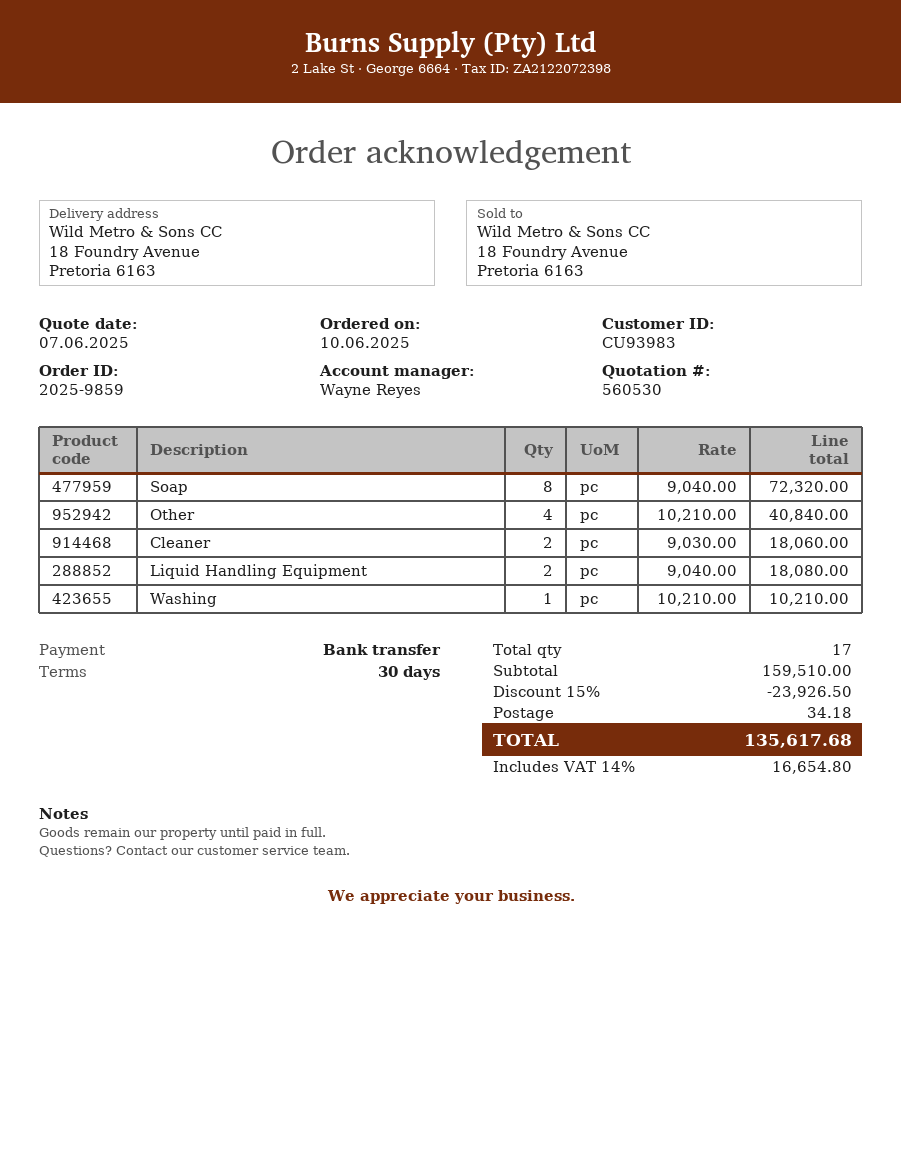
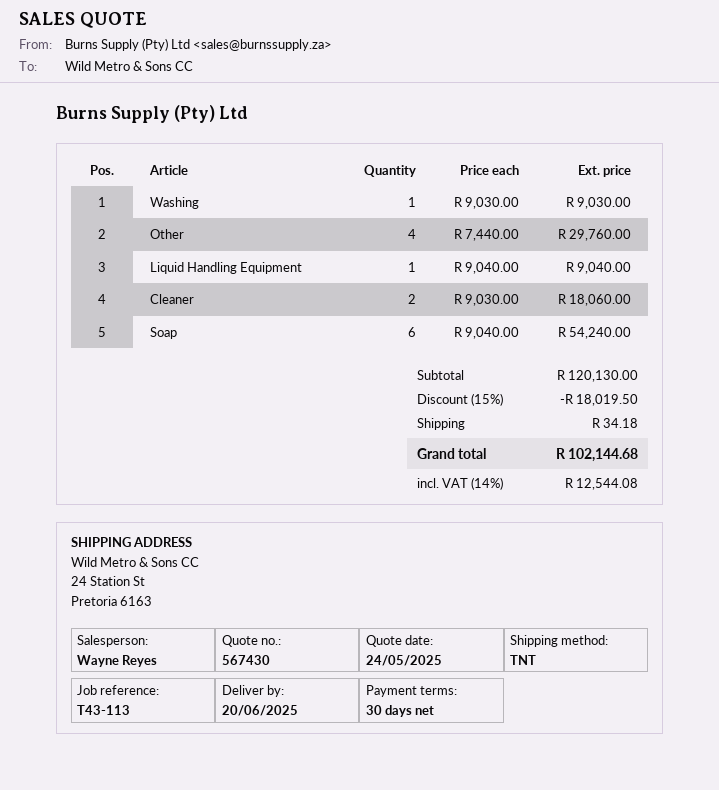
quote number: 560530 -> 567430
quote date: 2025-06-07 -> 2025-05-24
ship to: 18 Foundry Avenue, Pretoria 6163 -> 24 Station St, Pretoria 6163
Soap: 8 x 9040.00 = 72320.00 -> 6 x 9040.00 = 54240.00
Other: 4 x 10210.00 = 40840.00 -> 4 x 7440.00 = 29760.00
Liquid Handling Equipment: 2 x 9040.00 = 18080.00 -> 1 x 9040.00 = 9040.00
Washing: 1 x 10210.00 = 10210.00 -> 1 x 9030.00 = 9030.00
subtotal: 159510.00 -> 120130.00
discount: 15% = 23926.50 -> 15% = 18019.50
tax: 14% = 16654.80 -> 14% = 12544.08
total: 135617.68 -> 102144.68

